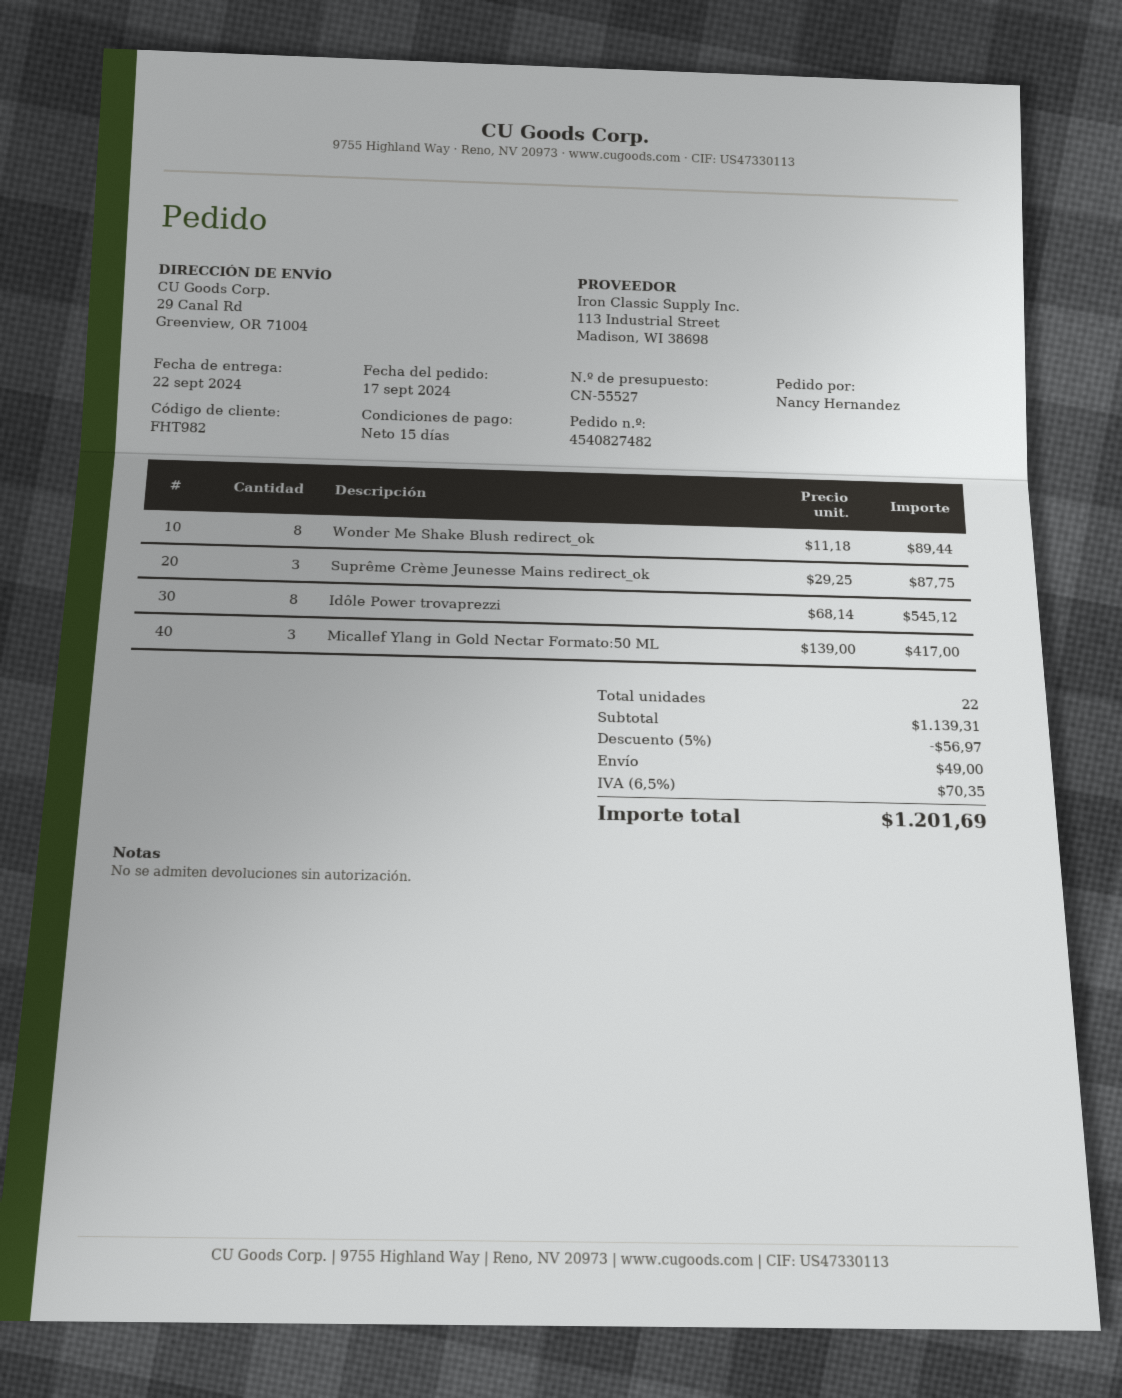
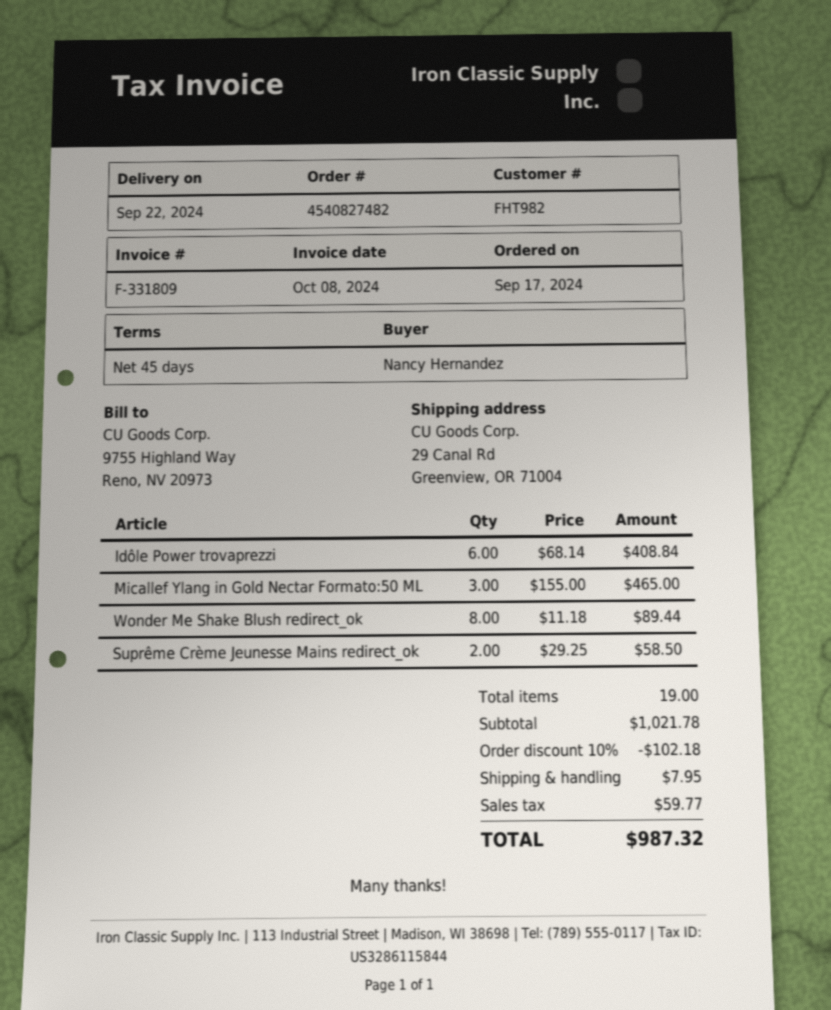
payment terms: 15 days -> 45 days
Suprême Crème Jeunesse Mains redirect_ok: 3 x 29.25 = 87.75 -> 2 x 29.25 = 58.50
Idôle Power trovaprezzi: 8 x 68.14 = 545.12 -> 6 x 68.14 = 408.84
Micallef Ylang in Gold Nectar Formato:50 ML: 3 x 139.00 = 417.00 -> 3 x 155.00 = 465.00
total quantity: 22 -> 19
subtotal: 1139.31 -> 1021.78
discount: 5% = 56.97 -> 10% = 102.18
shipping: 49.00 -> 7.95
tax: 70.35 -> 59.77
total: 1201.69 -> 987.32

